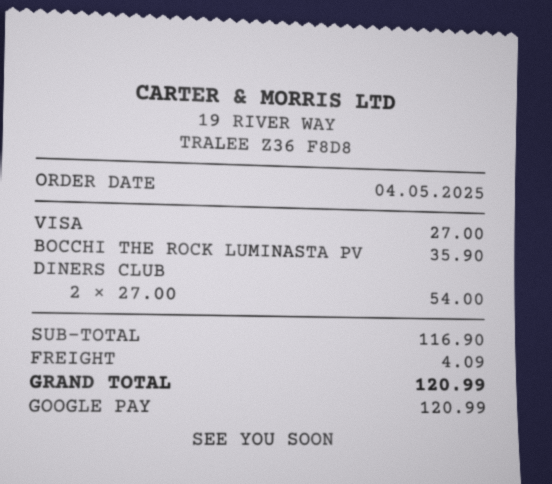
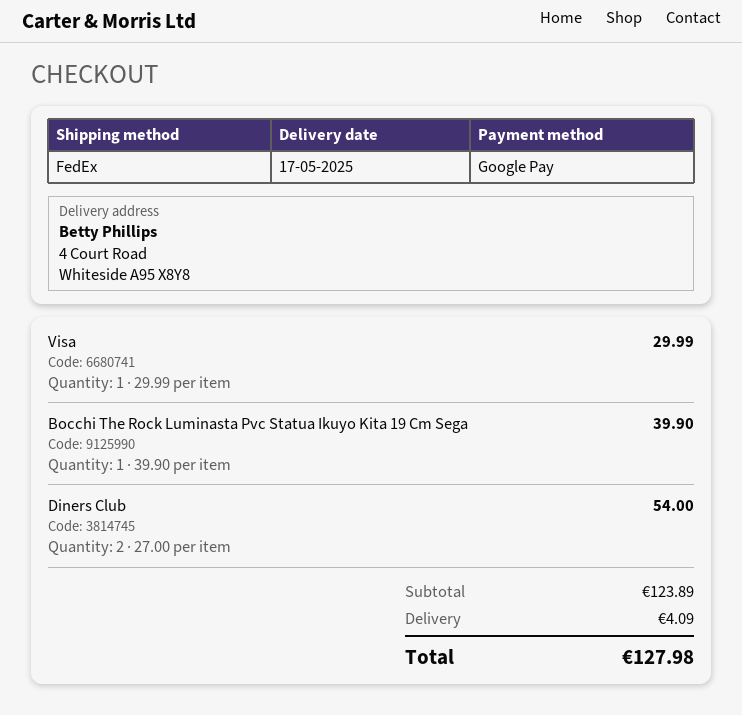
VISA: 1 x 27.00 = 27.00 -> 1 x 29.99 = 29.99
BOCCHI THE ROCK LUMINASTA PV: 1 x 35.90 = 35.90 -> 1 x 39.90 = 39.90
subtotal: 116.90 -> 123.89
total: 120.99 -> 127.98

